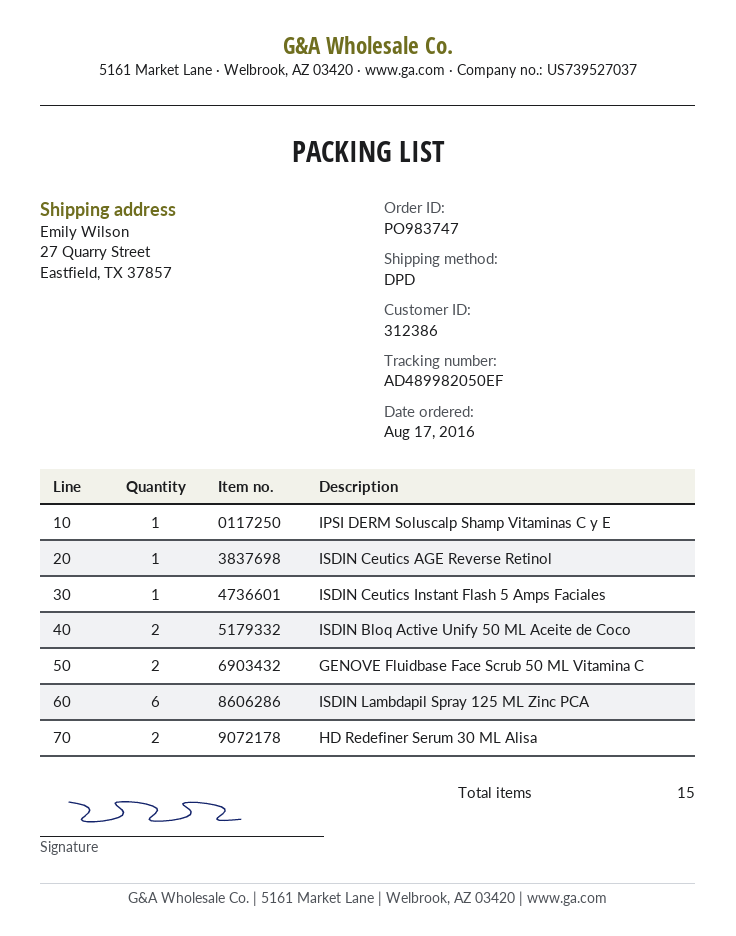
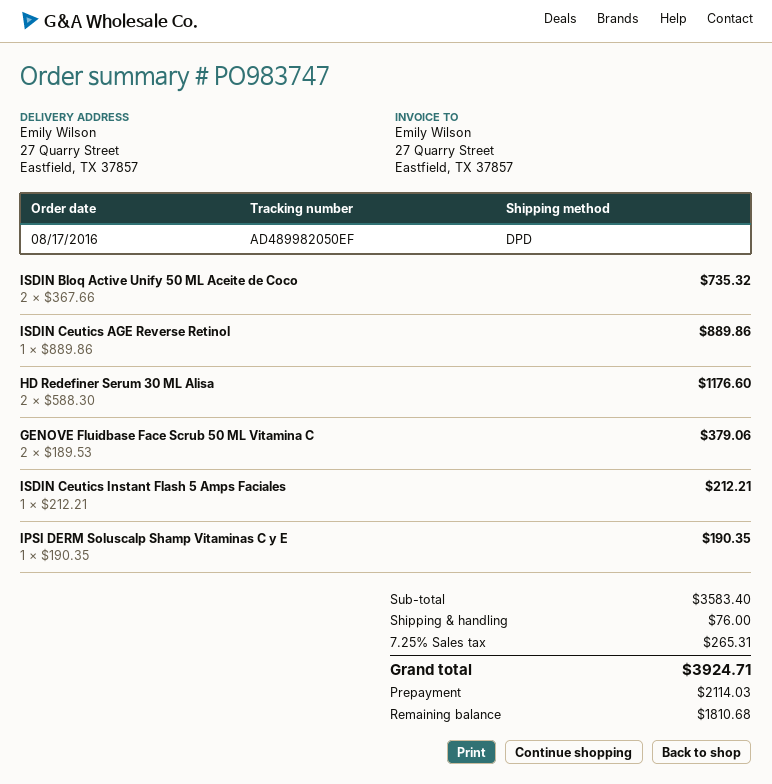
ISDIN Lambdapil Spray 125 ML Zinc PCA: 6 -> none

